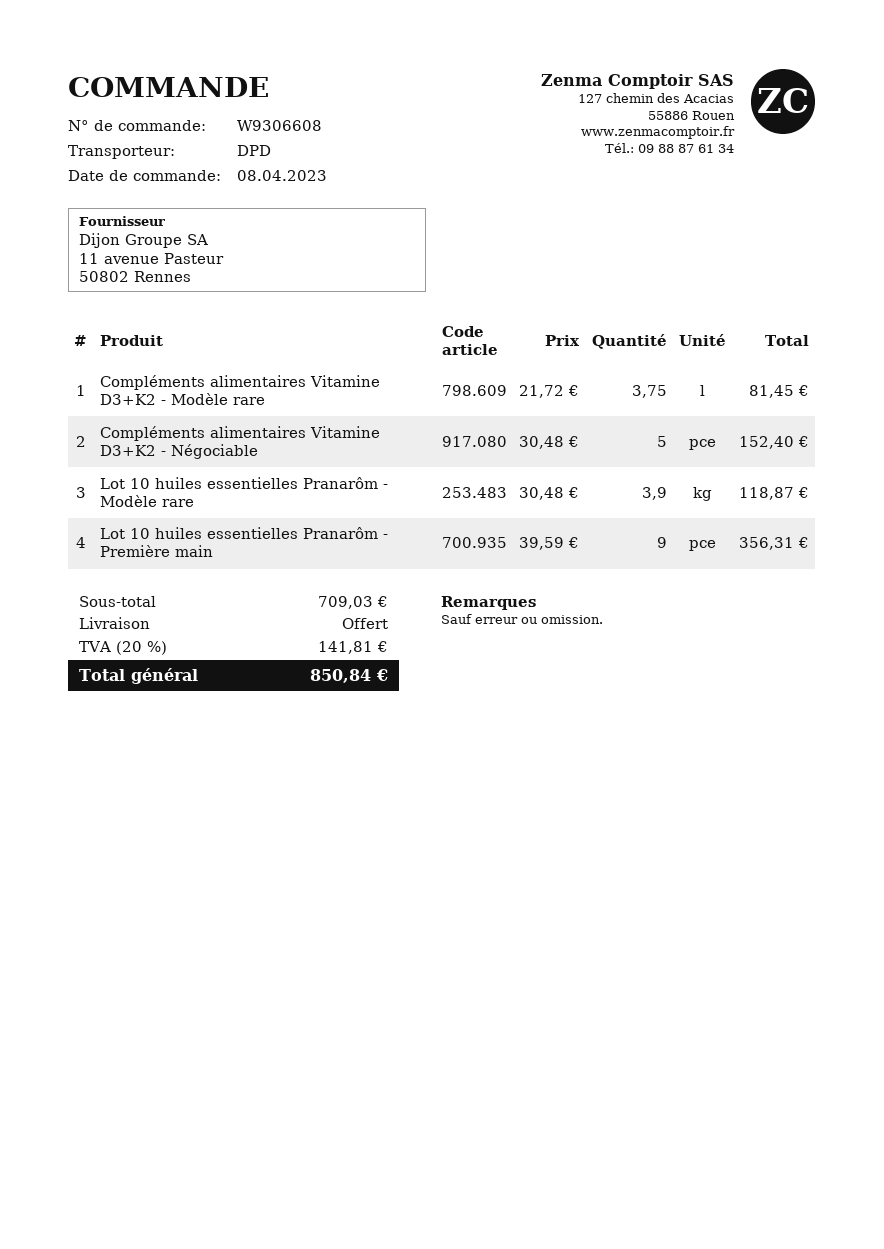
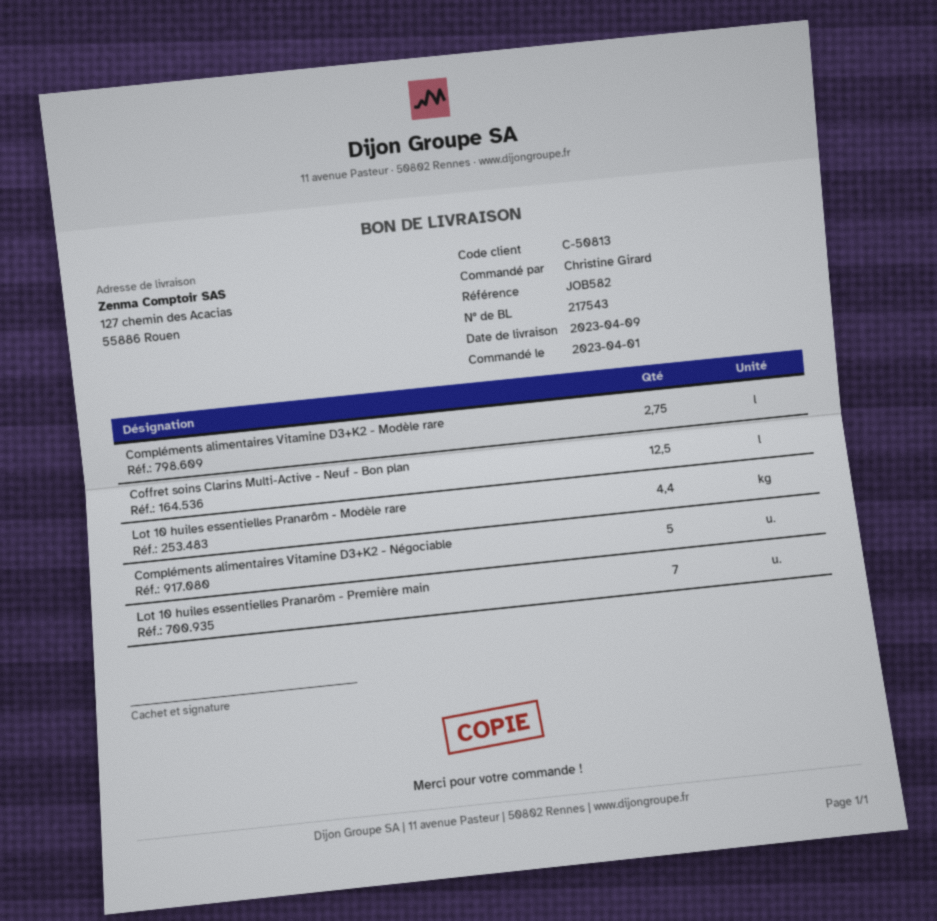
order date: 2023-04-08 -> 2023-04-01
Compléments alimentaires Vitamine D3+K2 - Modèle rare: 3.75 -> 2.75
Lot 10 huiles essentielles Pranarôm - Modèle rare: 3.9 -> 4.4
Lot 10 huiles essentielles Pranarôm - Première main: 9 -> 7
Coffret soins Clarins Multi-Active - Neuf - Bon plan: none -> 12.5

